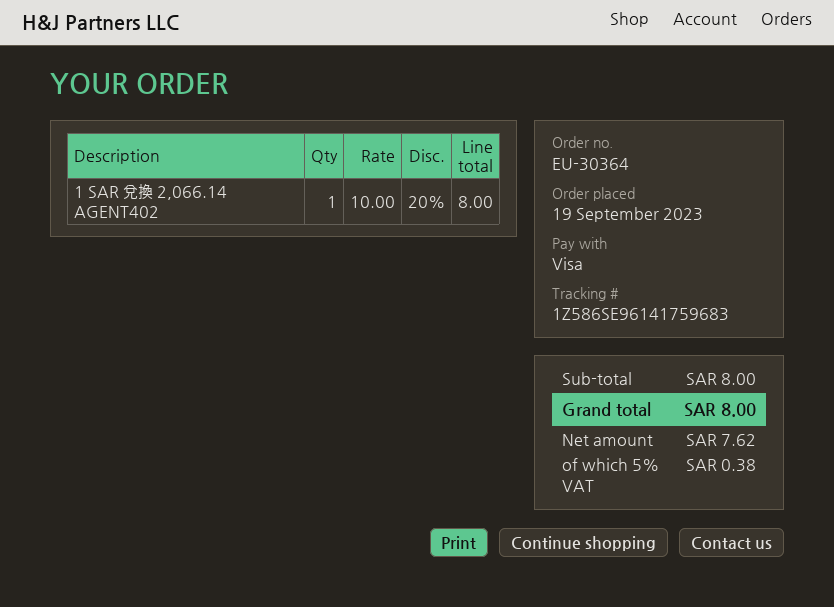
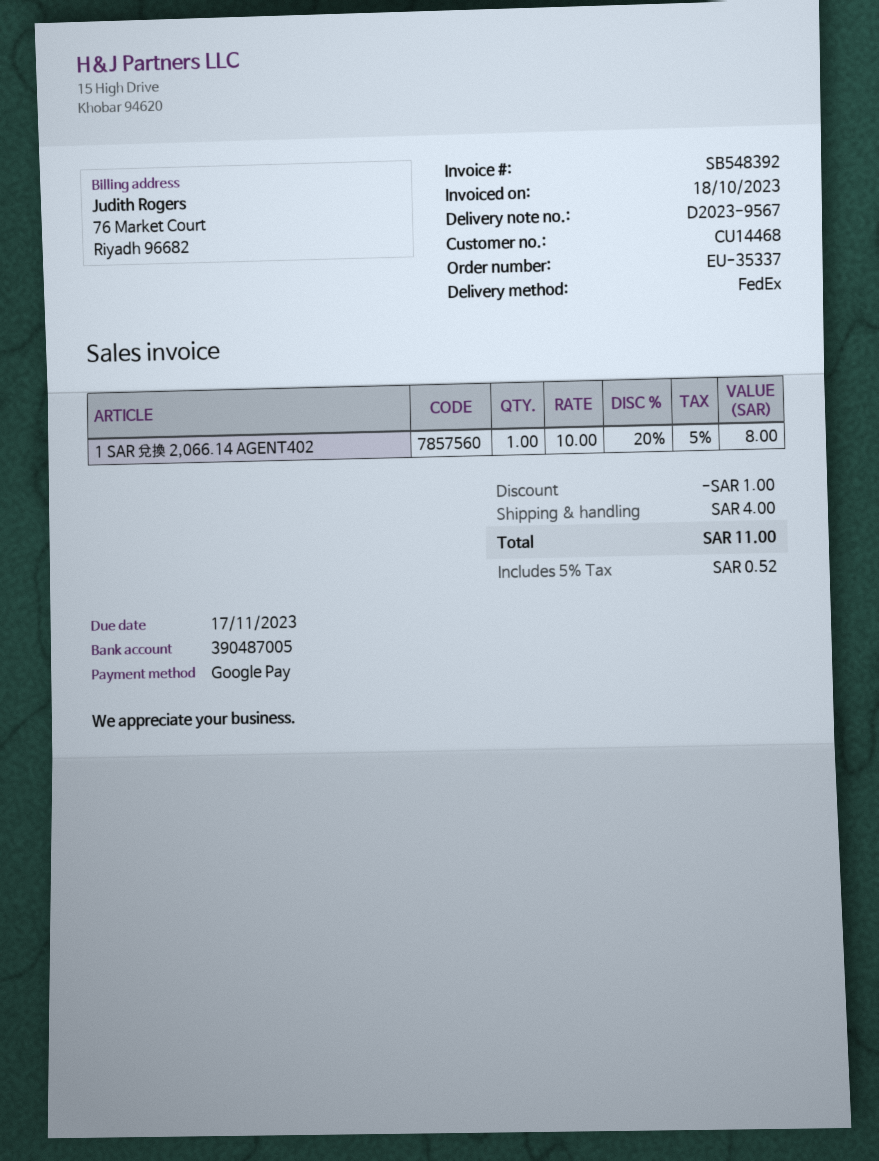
order number: EU-30364 -> EU-35337
payment method: Visa -> Google Pay
discount: none -> 1.00
shipping: none -> 4.00
tax: 5% = 0.38 -> 5% = 0.52
total: 8.00 -> 11.00

